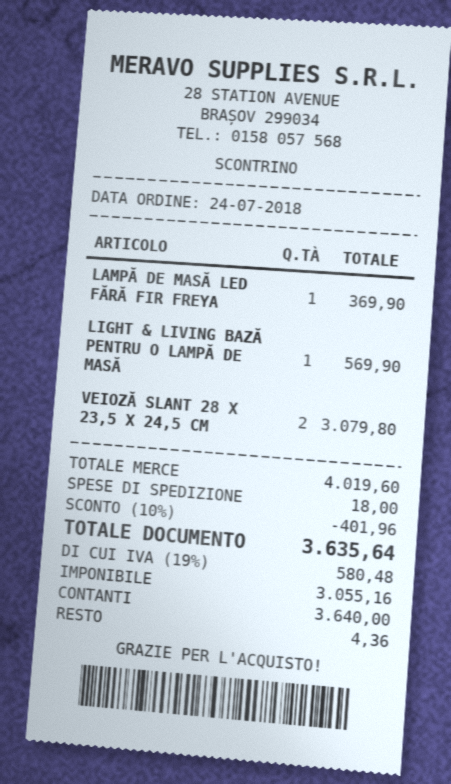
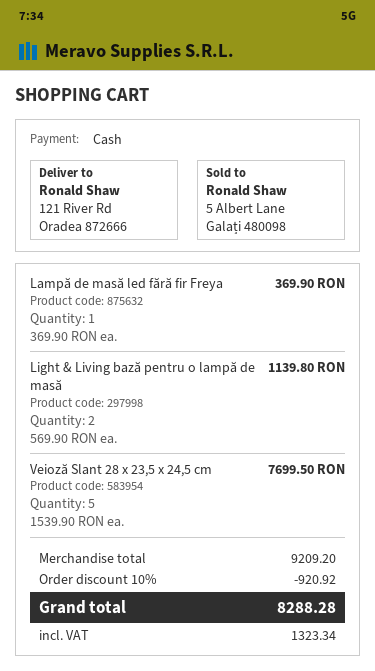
LIGHT & LIVING BAZĂ PENTRU O LAMPĂ DE MASĂ: 1 for 569.90 -> 2 for 1139.80
VEIOZĂ SLANT 28 X 23,5 X 24,5 CM: 2 for 3079.80 -> 5 for 7699.50
subtotal: 4019.60 -> 9209.20
discount: 10% = 401.96 -> 10% = 920.92
shipping: 18.00 -> none
tax: 580.48 -> 1323.34
total: 3635.64 -> 8288.28

